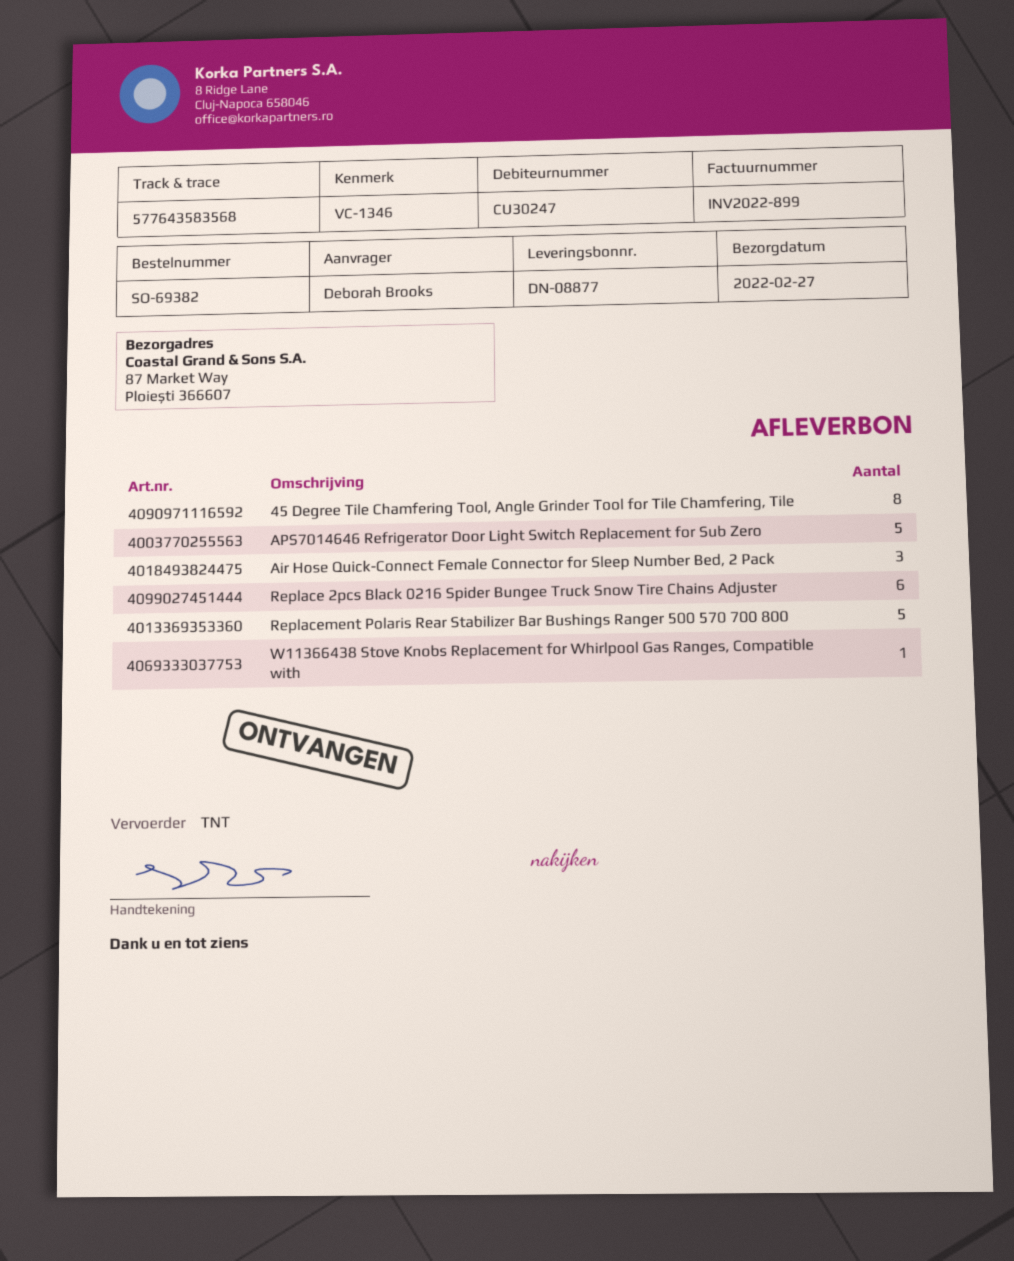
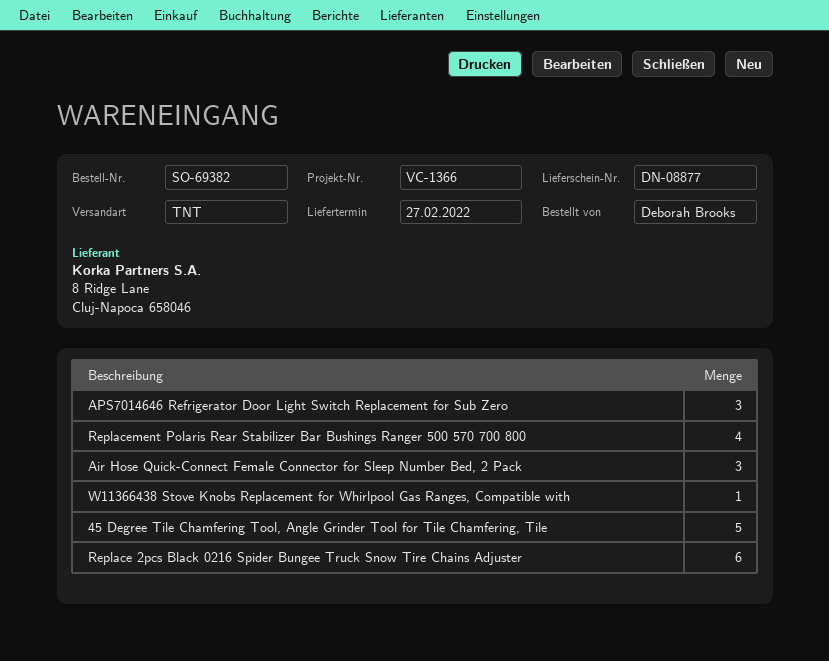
reference: VC-1346 -> VC-1366
45 Degree Tile Chamfering Tool, Angle Grinder Tool for Tile Chamfering, Tile: 8 -> 5
APS7014646 Refrigerator Door Light Switch Replacement for Sub Zero: 5 -> 3
Replacement Polaris Rear Stabilizer Bar Bushings Ranger 500 570 700 800: 5 -> 4

